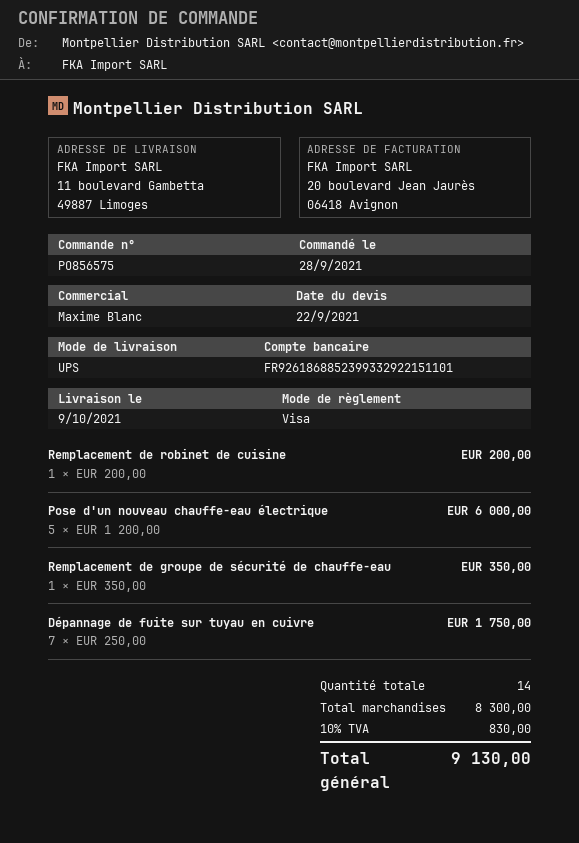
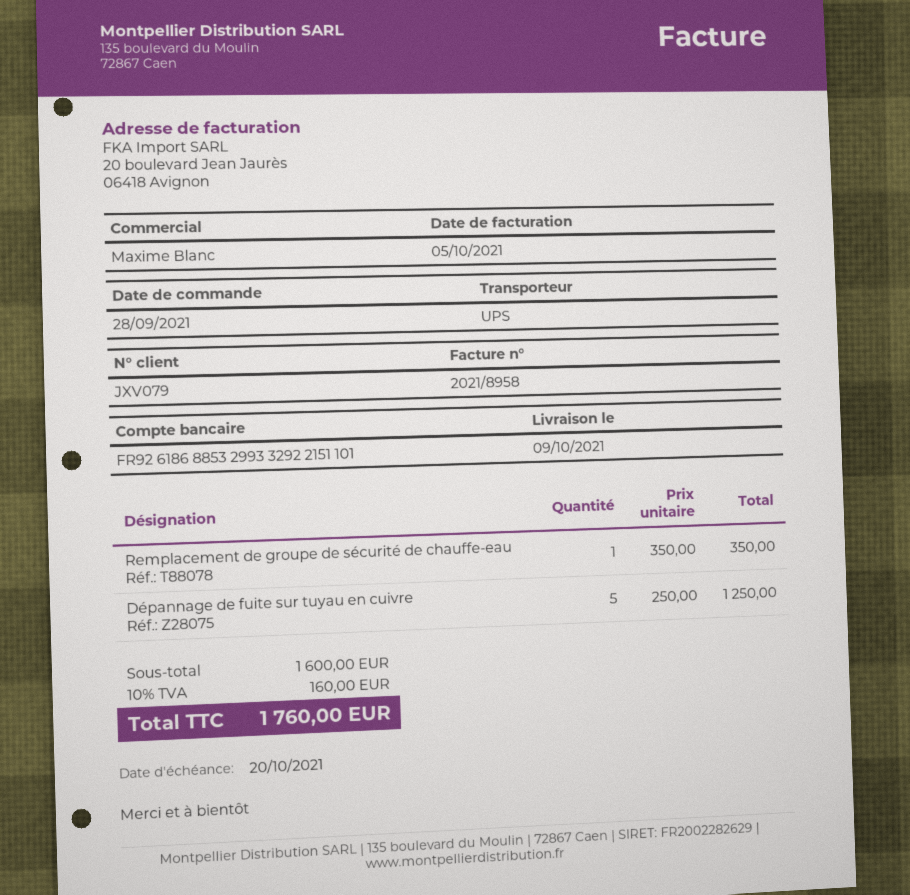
bank account: FR9261868852399332922151101 -> FR9261868853299332922151101
Remplacement de robinet de cuisine: 1 x 200.00 = 200.00 -> none
Pose d'un nouveau chauffe-eau électrique: 5 x 1200.00 = 6000.00 -> none
Dépannage de fuite sur tuyau en cuivre: 7 x 250.00 = 1750.00 -> 5 x 250.00 = 1250.00
subtotal: 8300.00 -> 1600.00
tax: 10% = 830.00 -> 10% = 160.00
total: 9130.00 -> 1760.00

